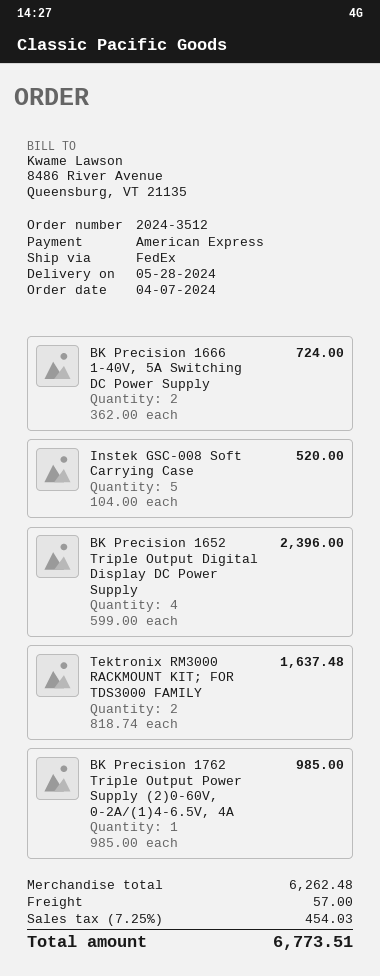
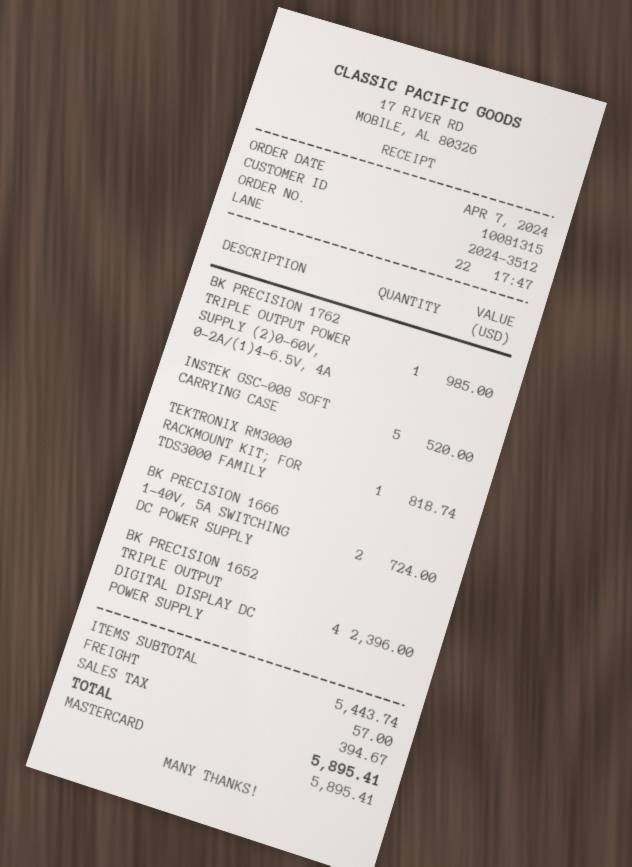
payment method: American Express -> Mastercard
Tektronix RM3000 RACKMOUNT KIT; FOR TDS3000 FAMILY: 2 for 1637.48 -> 1 for 818.74
subtotal: 6262.48 -> 5443.74
tax: 454.03 -> 394.67
total: 6773.51 -> 5895.41

